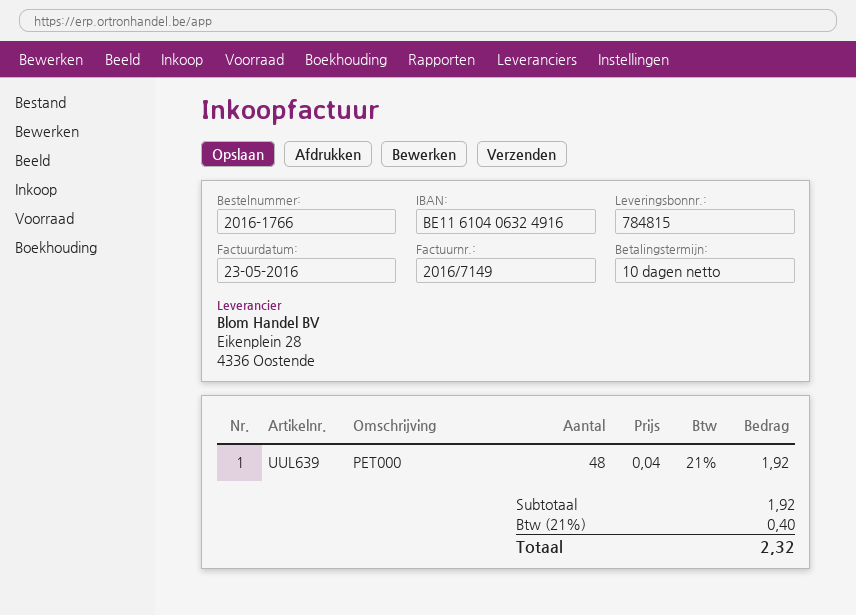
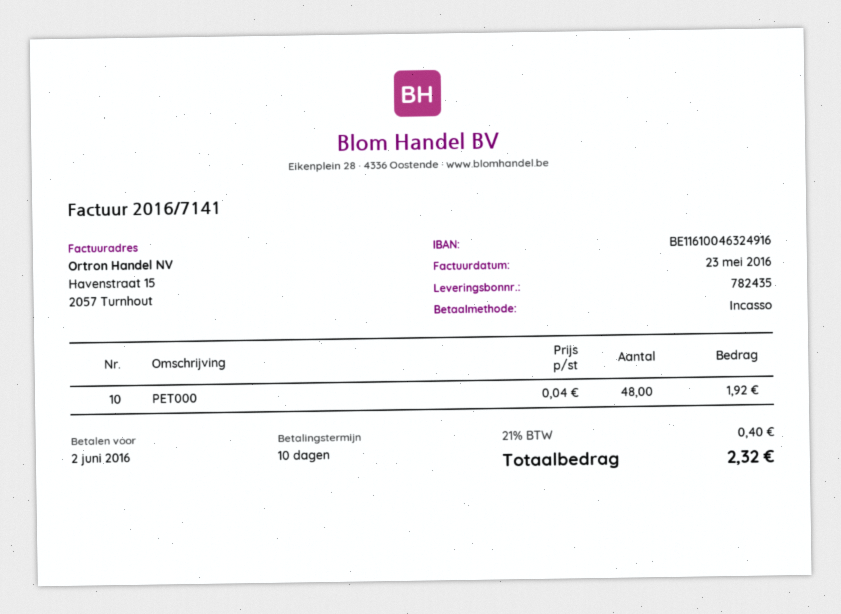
delivery note number: 784815 -> 782435
invoice number: 2016/7149 -> 2016/7141
bank account: BE11610406324916 -> BE11610046324916

